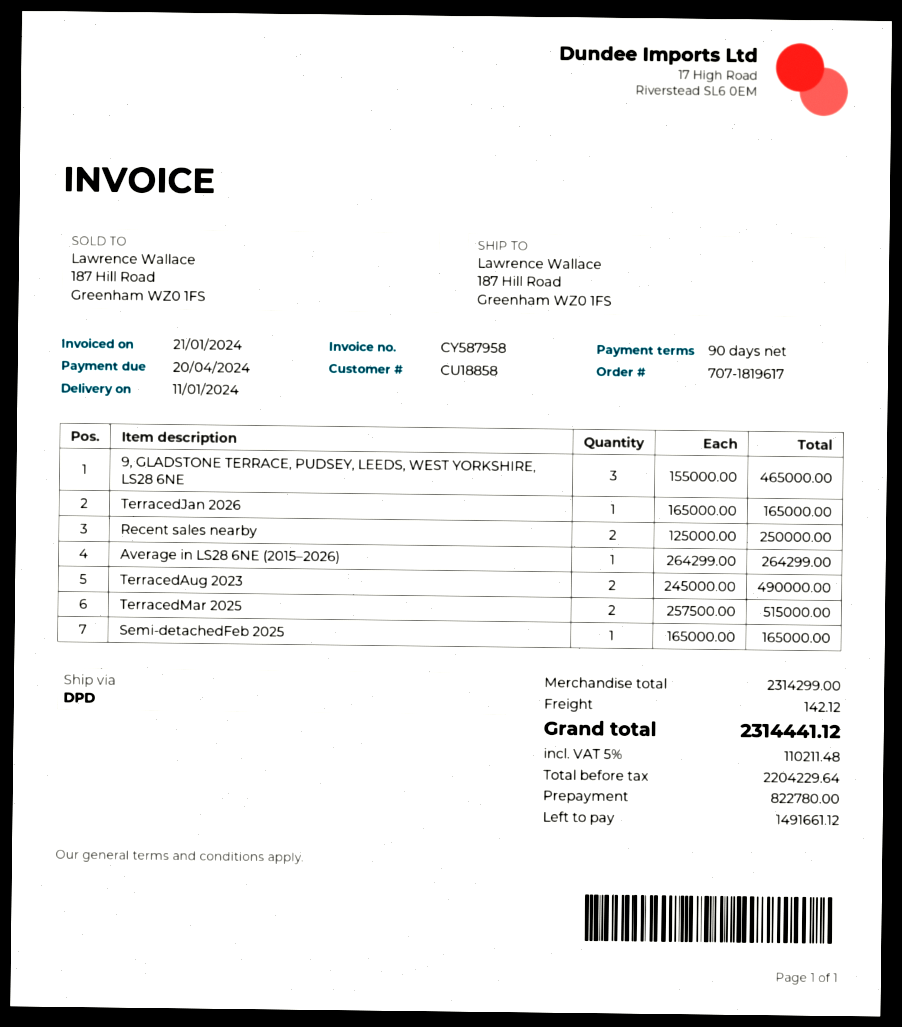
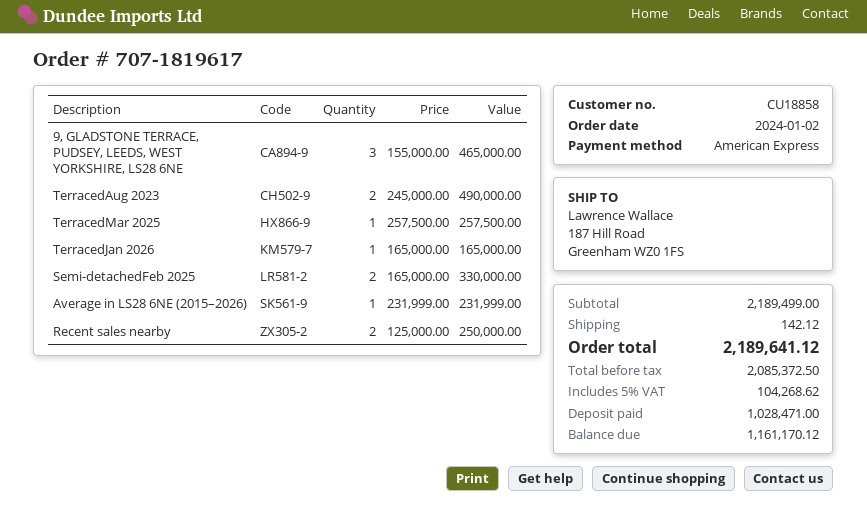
Average in LS28 6NE (2015–2026): 1 x 264299.00 = 264299.00 -> 1 x 231999.00 = 231999.00
TerracedMar 2025: 2 x 257500.00 = 515000.00 -> 1 x 257500.00 = 257500.00
Semi-detachedFeb 2025: 1 x 165000.00 = 165000.00 -> 2 x 165000.00 = 330000.00
subtotal: 2314299.00 -> 2189499.00
net: 2204229.64 -> 2085372.50
tax: 5% = 110211.48 -> 5% = 104268.62
total: 2314441.12 -> 2189641.12
deposit: 822780.00 -> 1028471.00
balance: 1491661.12 -> 1161170.12

